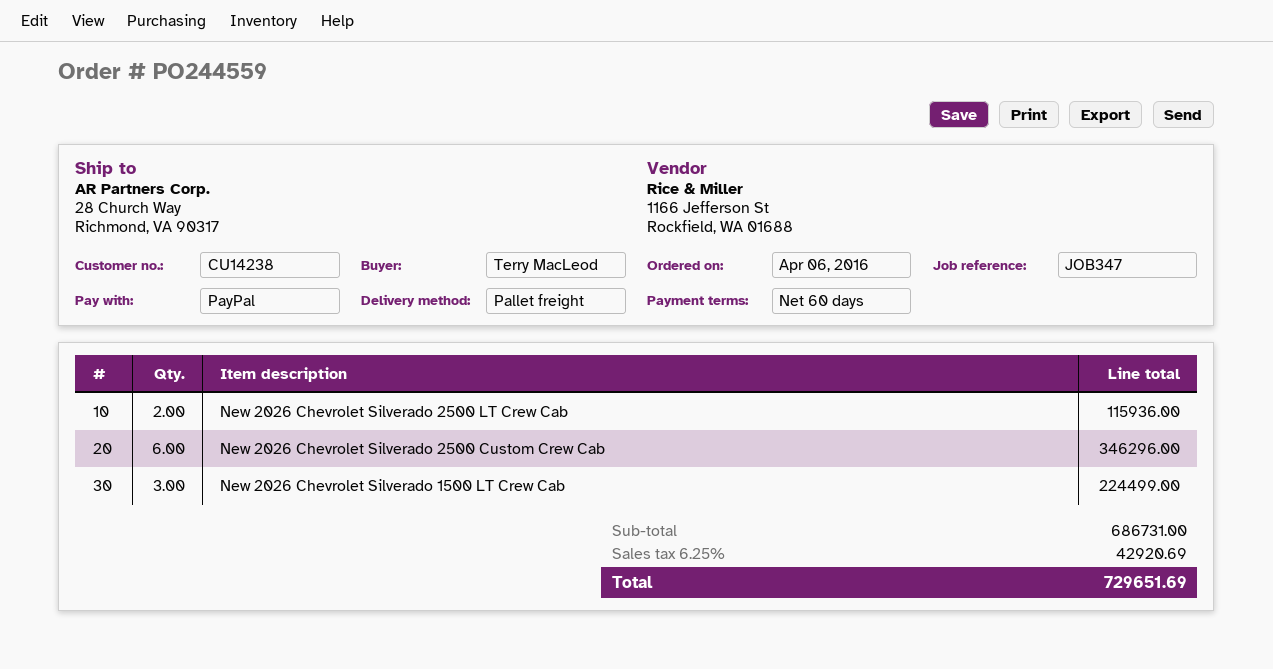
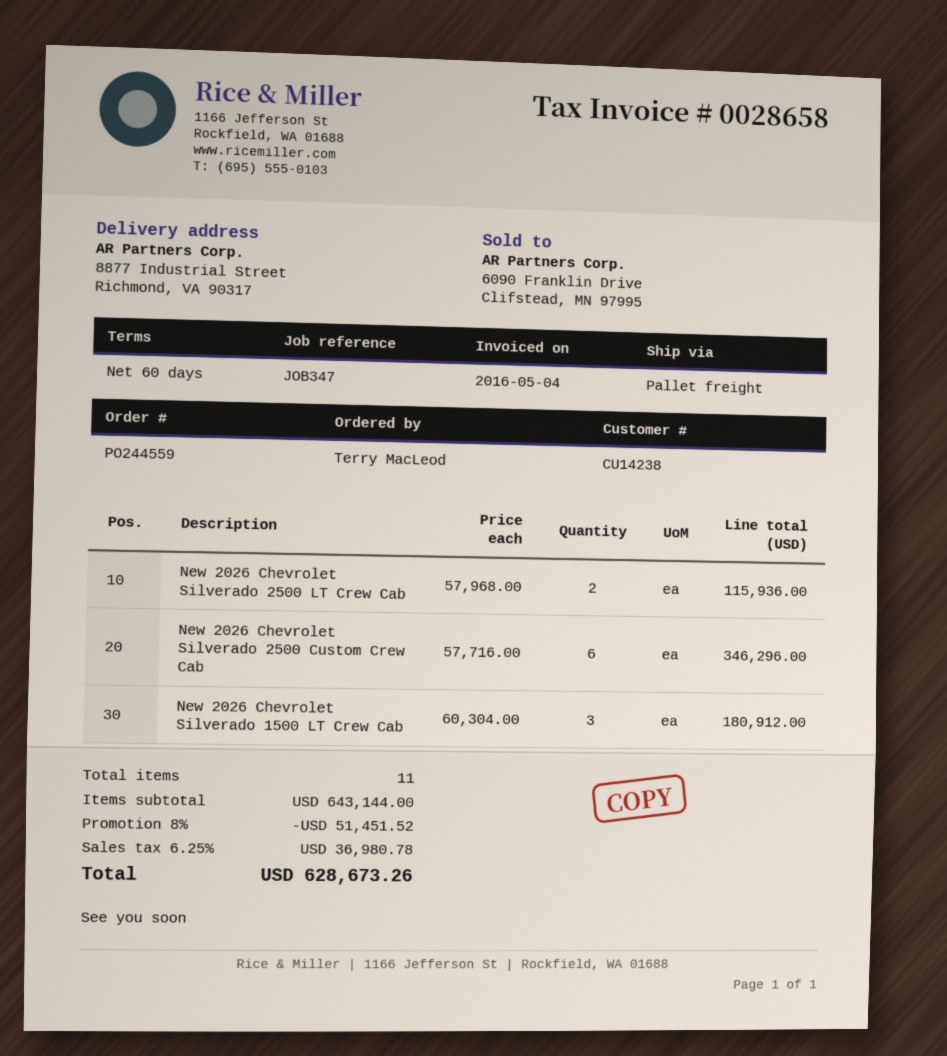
ship to: 28 Church Way, Richmond, VA 90317 -> 8877 Industrial Street, Richmond, VA 90317
New 2026 Chevrolet Silverado 1500 LT Crew Cab: 3 for 224499.00 -> 3 for 180912.00
subtotal: 686731.00 -> 643144.00
discount: none -> 8% = 51451.52
tax: 6.25% = 42920.69 -> 6.25% = 36980.78
total: 729651.69 -> 628673.26

